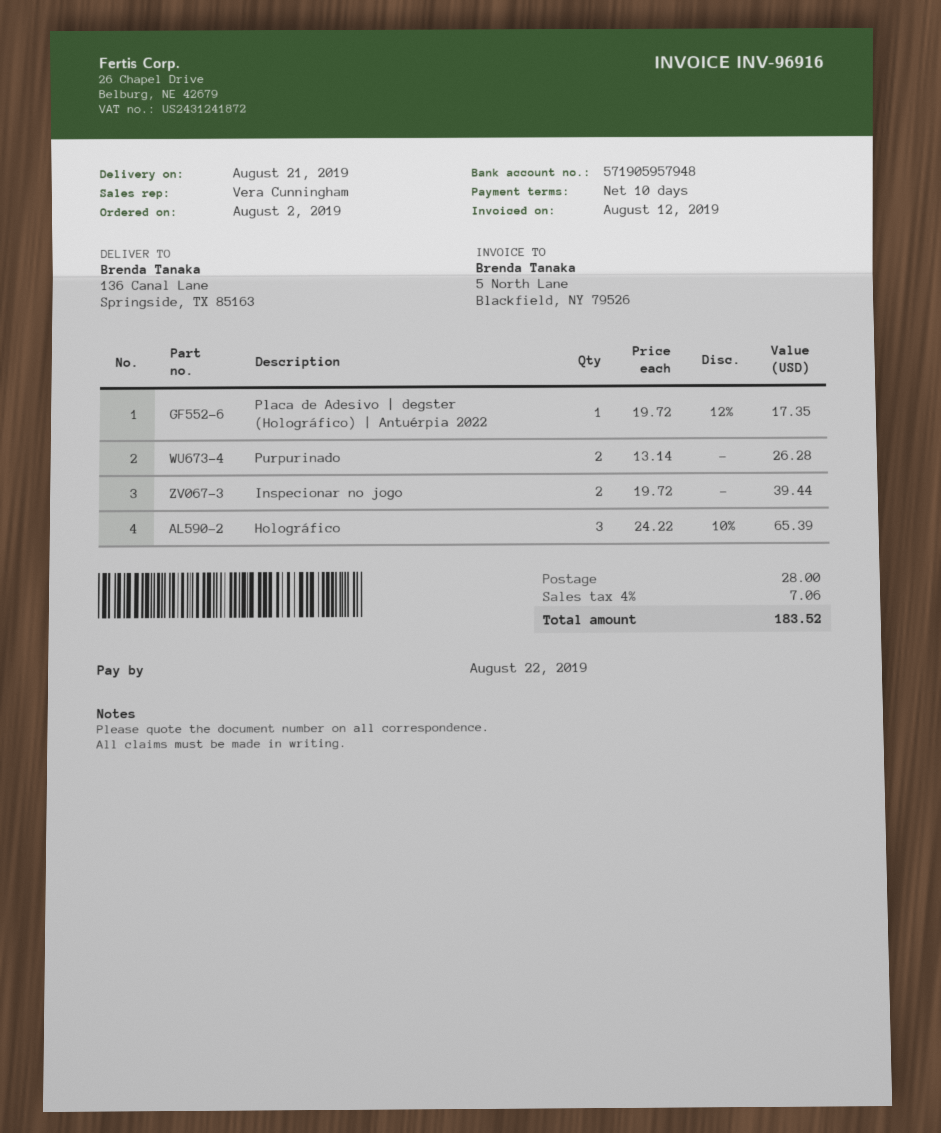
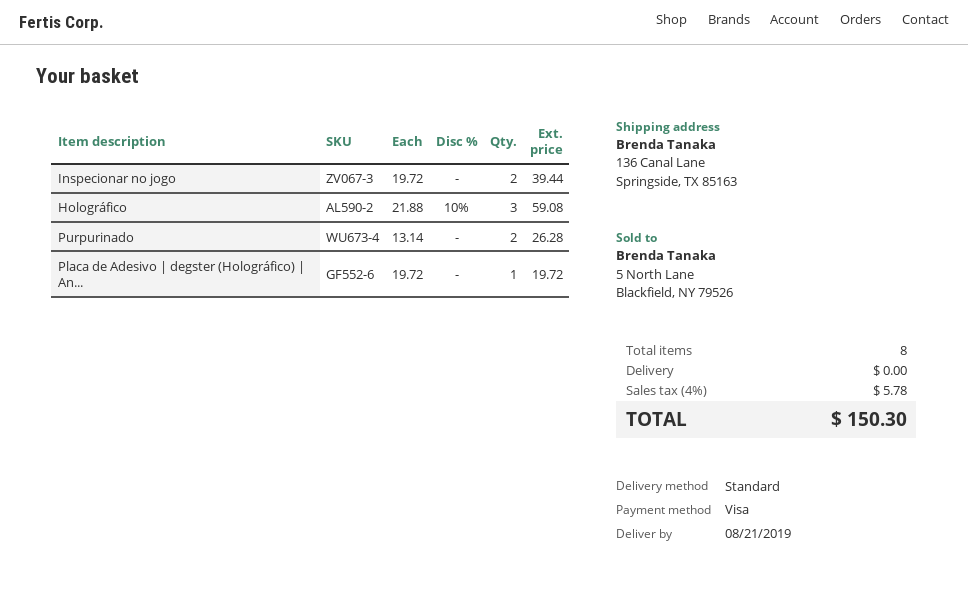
Placa de Adesivo | degster (Holográfico) | Antuérpia 2022: 1 x 19.72 - 12% = 17.35 -> 1 x 19.72 = 19.72
Holográfico: 3 x 24.22 - 10% = 65.39 -> 3 x 21.88 - 10% = 59.08
shipping: 28.00 -> 0.00
tax: 4% = 7.06 -> 4% = 5.78
total: 183.52 -> 150.30

